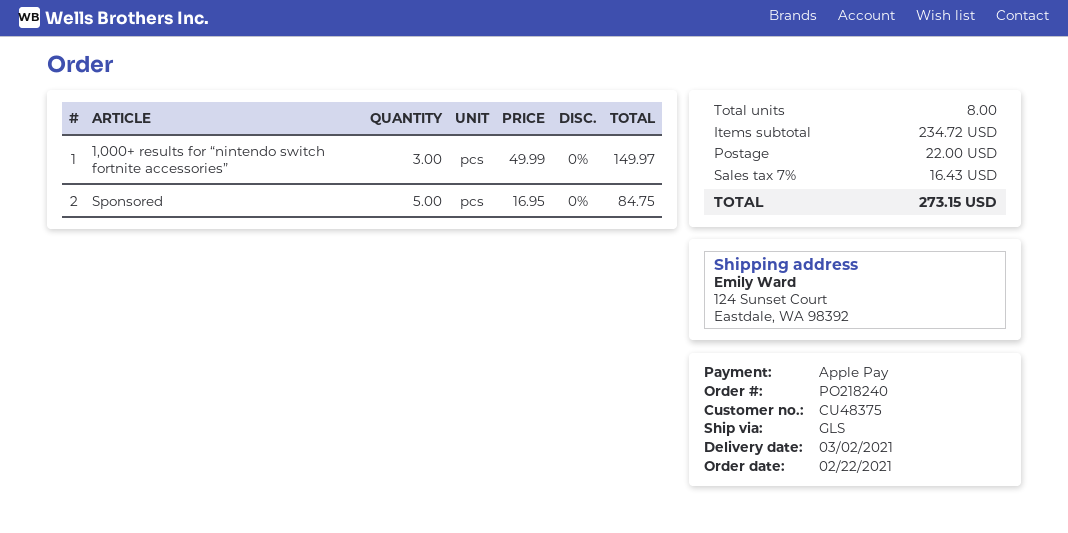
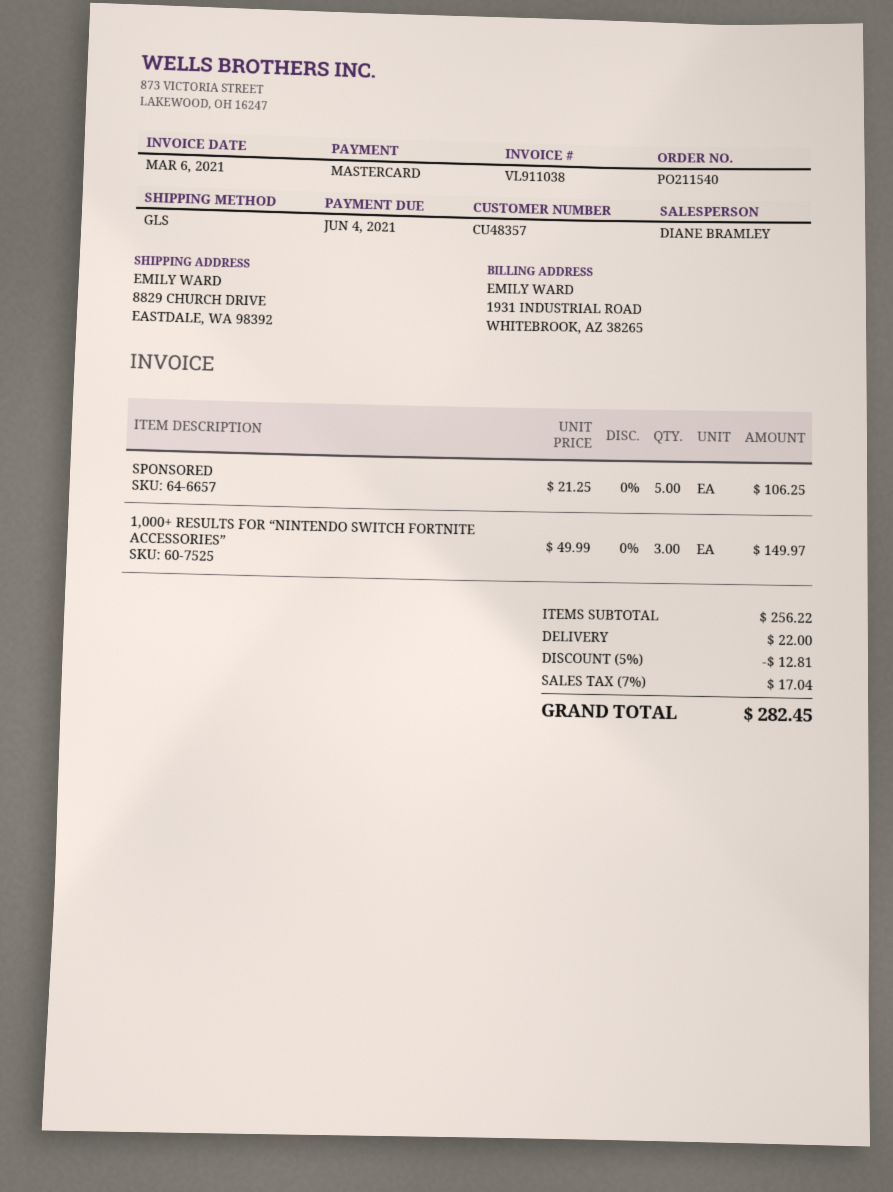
order number: PO218240 -> PO211540
customer number: CU48375 -> CU48357
payment method: Apple Pay -> Mastercard
ship to: 124 Sunset Court, Eastdale, WA 98392 -> 8829 CHURCH DRIVE, EASTDALE, WA 98392
Sponsored: 5 x 16.95 = 84.75 -> 5 x 21.25 = 106.25
subtotal: 234.72 -> 256.22
discount: none -> 5% = 12.81
tax: 7% = 16.43 -> 7% = 17.04
total: 273.15 -> 282.45

